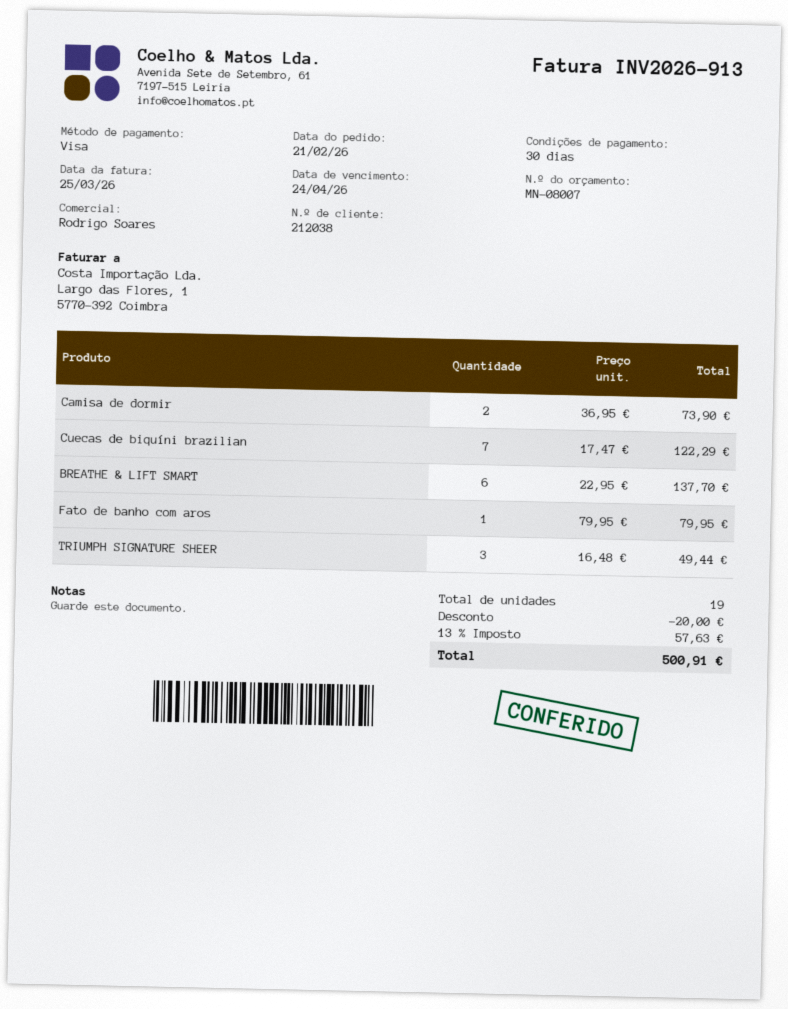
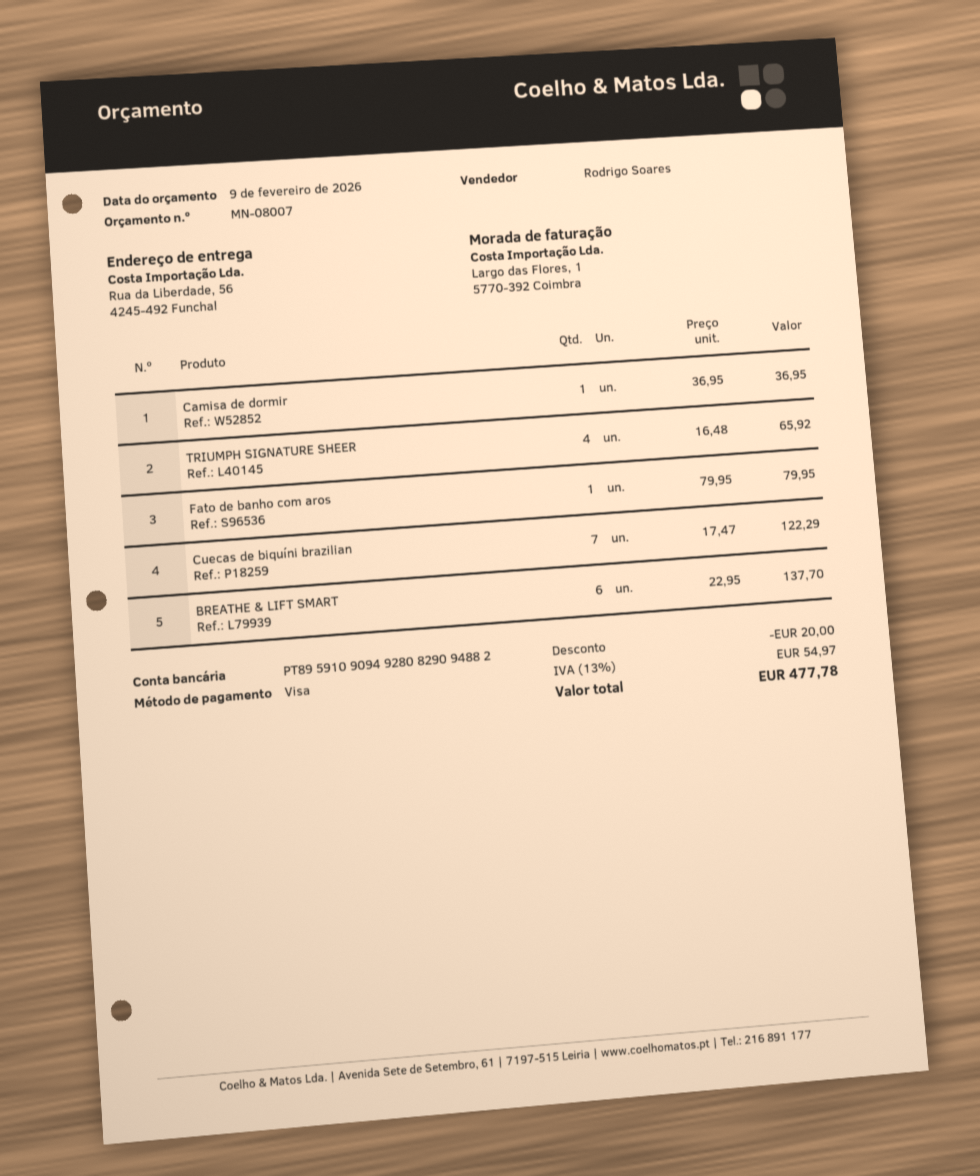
Camisa de dormir: 2 x 36.95 = 73.90 -> 1 x 36.95 = 36.95
TRIUMPH SIGNATURE SHEER: 3 x 16.48 = 49.44 -> 4 x 16.48 = 65.92
tax: 13% = 57.63 -> 13% = 54.97
total: 500.91 -> 477.78

